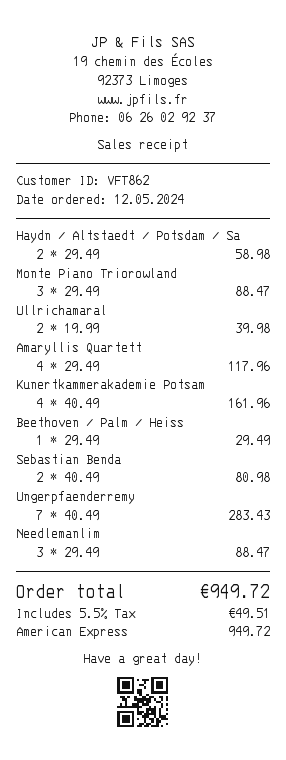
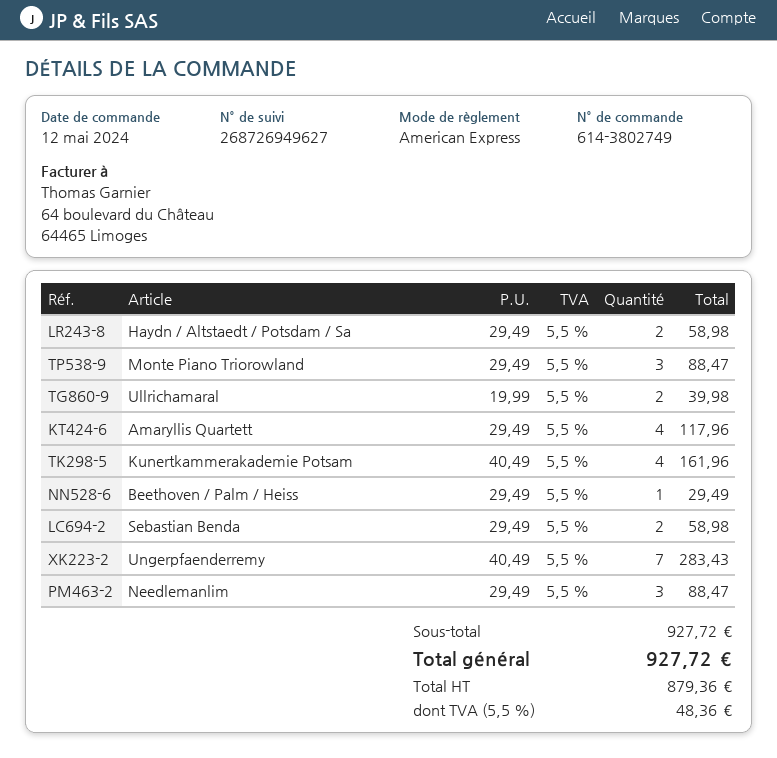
Sebastian Benda: 2 x 40.49 = 80.98 -> 2 x 29.49 = 58.98
tax: 5.5% = 49.51 -> 5.5% = 48.36
total: 949.72 -> 927.72

